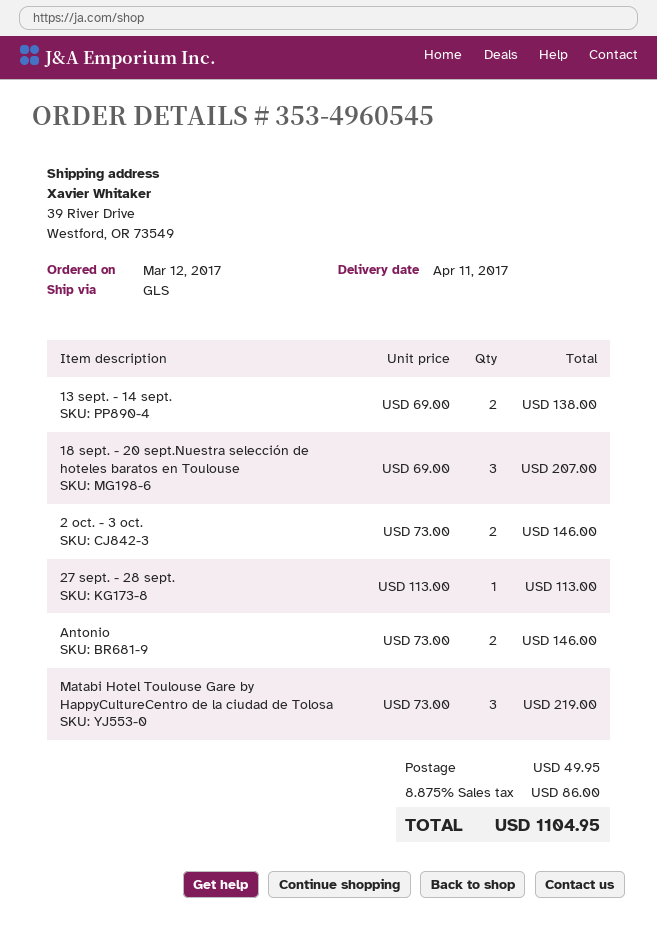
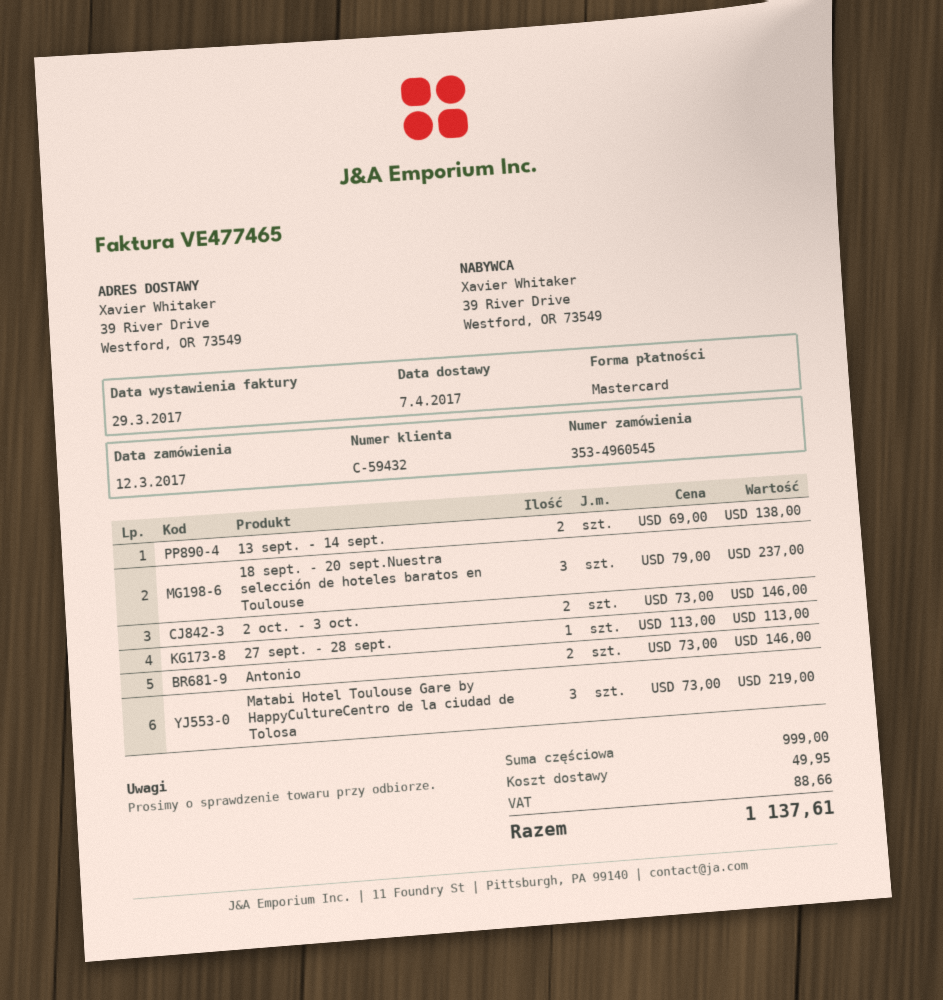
delivery date: 2017-04-11 -> 2017-04-07
18 sept. - 20 sept.Nuestra selección de hoteles baratos en Toulouse: 3 x 69.00 = 207.00 -> 3 x 79.00 = 237.00
tax: 86.00 -> 88.66
total: 1104.95 -> 1137.61

